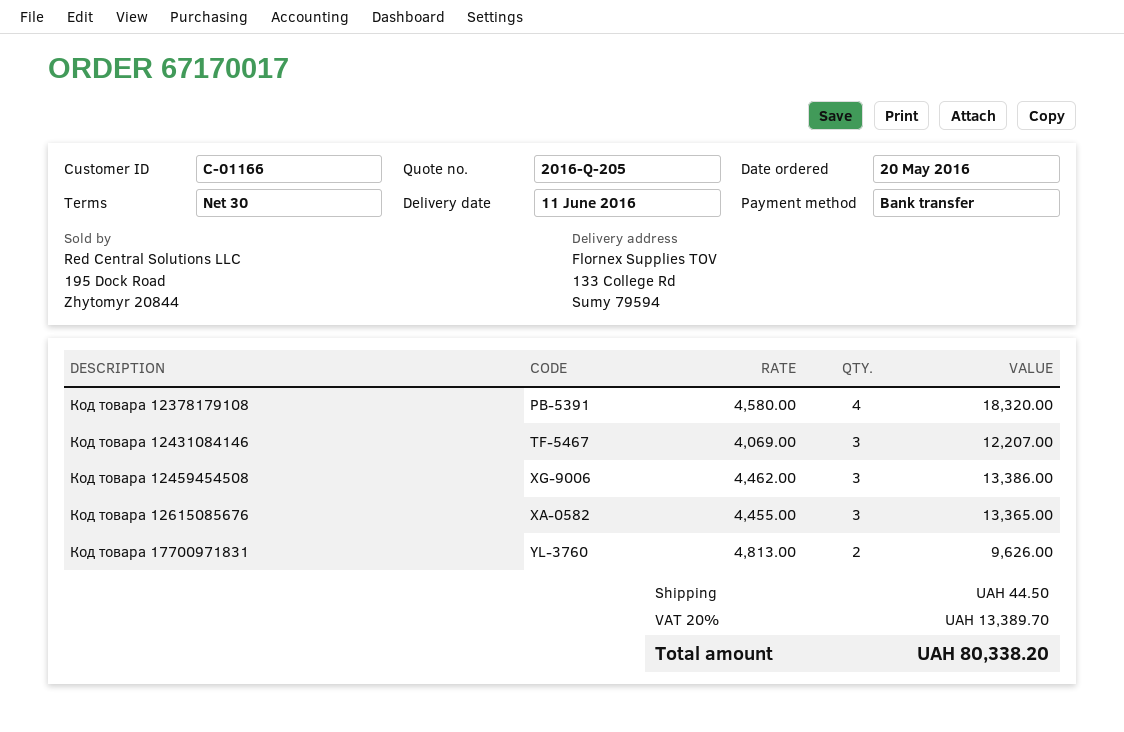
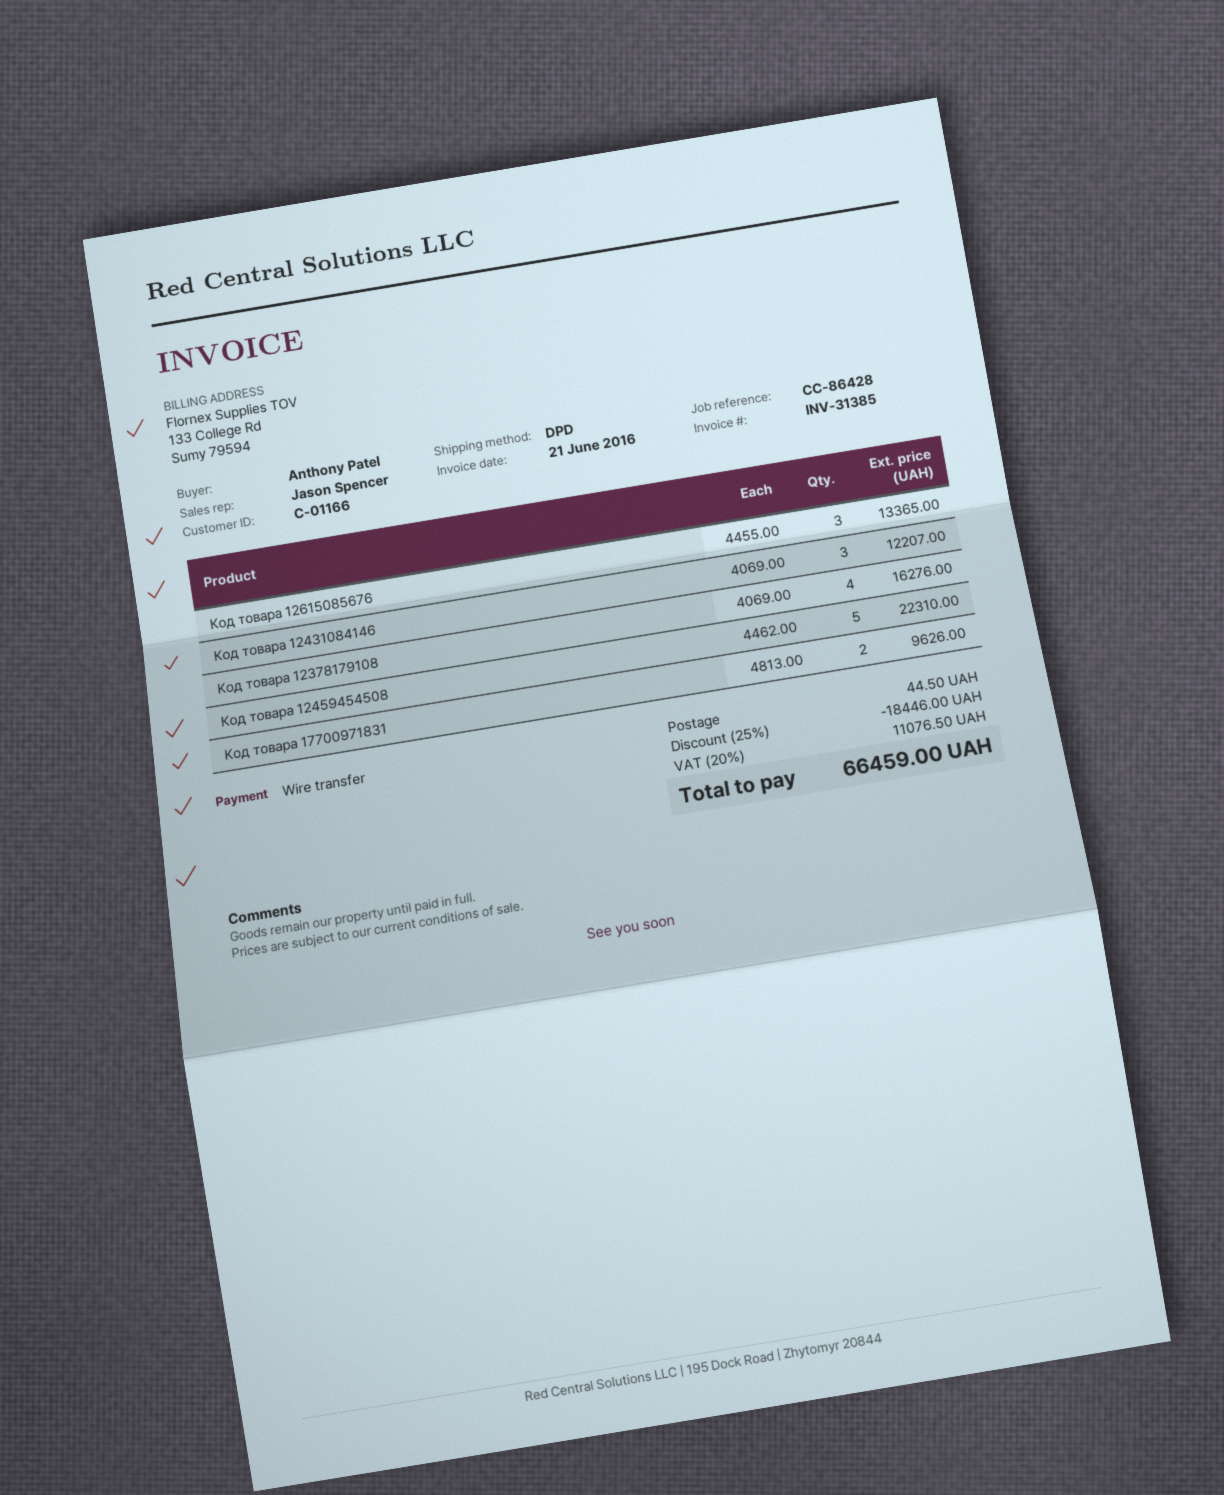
Код товара 12378179108: 4 x 4580.00 = 18320.00 -> 4 x 4069.00 = 16276.00
Код товара 12459454508: 3 x 4462.00 = 13386.00 -> 5 x 4462.00 = 22310.00
discount: none -> 25% = 18446.00
tax: 20% = 13389.70 -> 20% = 11076.50
total: 80338.20 -> 66459.00

